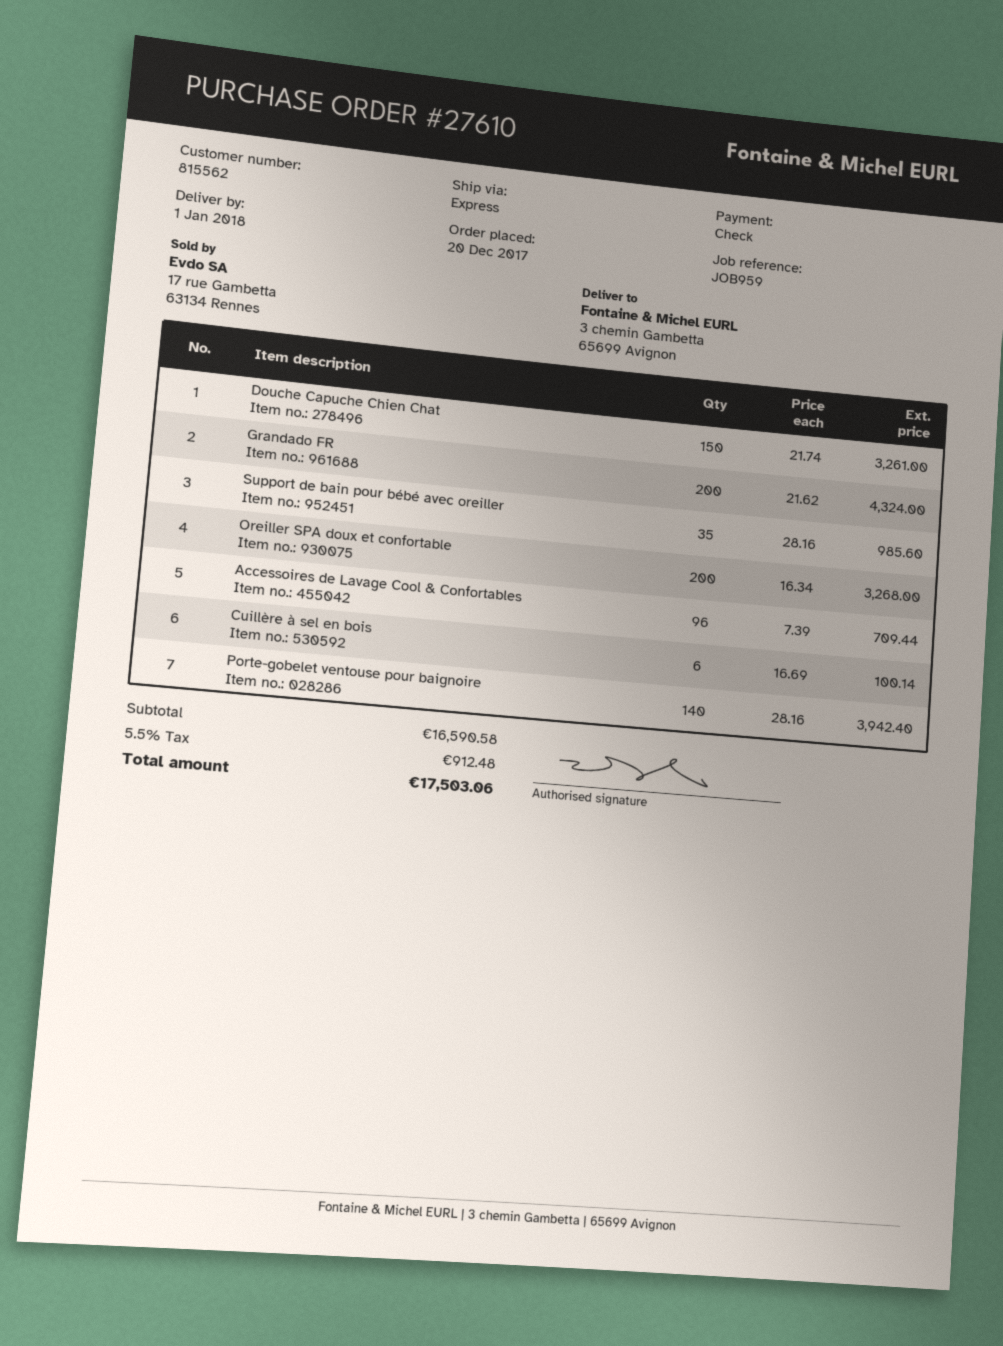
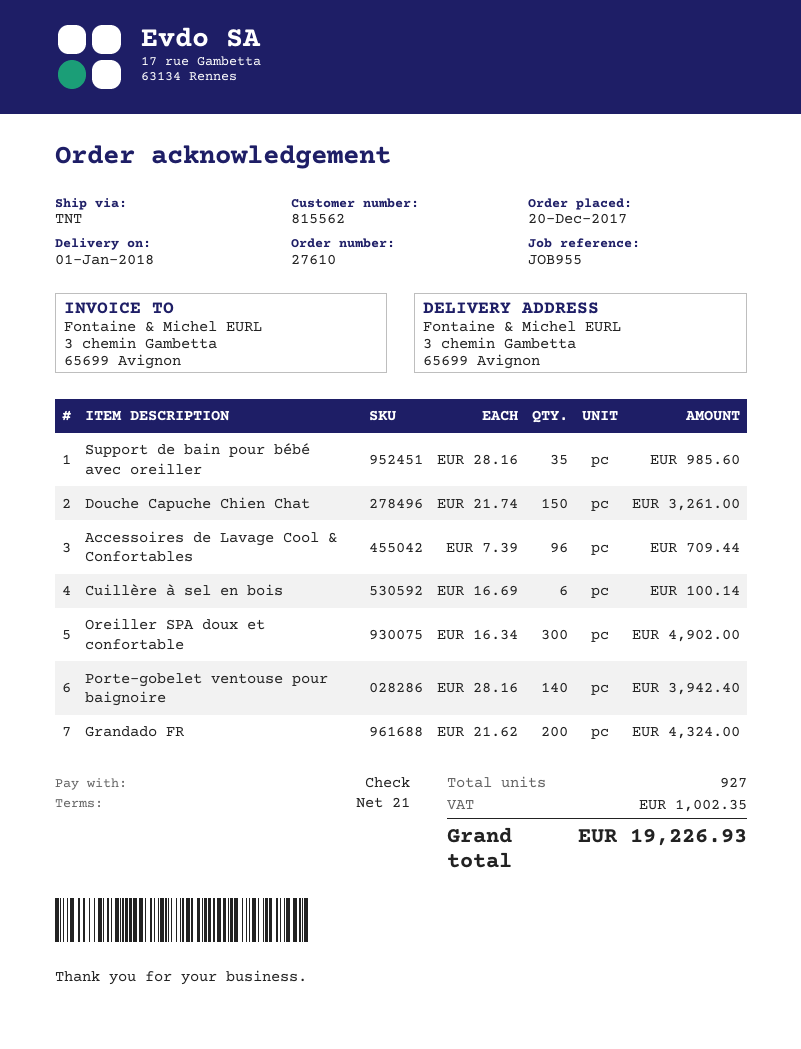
reference: JOB959 -> JOB955
shipping method: express -> TNT
Oreiller SPA doux et confortable: 200 x 16.34 = 3268.00 -> 300 x 16.34 = 4902.00
tax: 912.48 -> 1002.35
total: 17503.06 -> 19226.93

